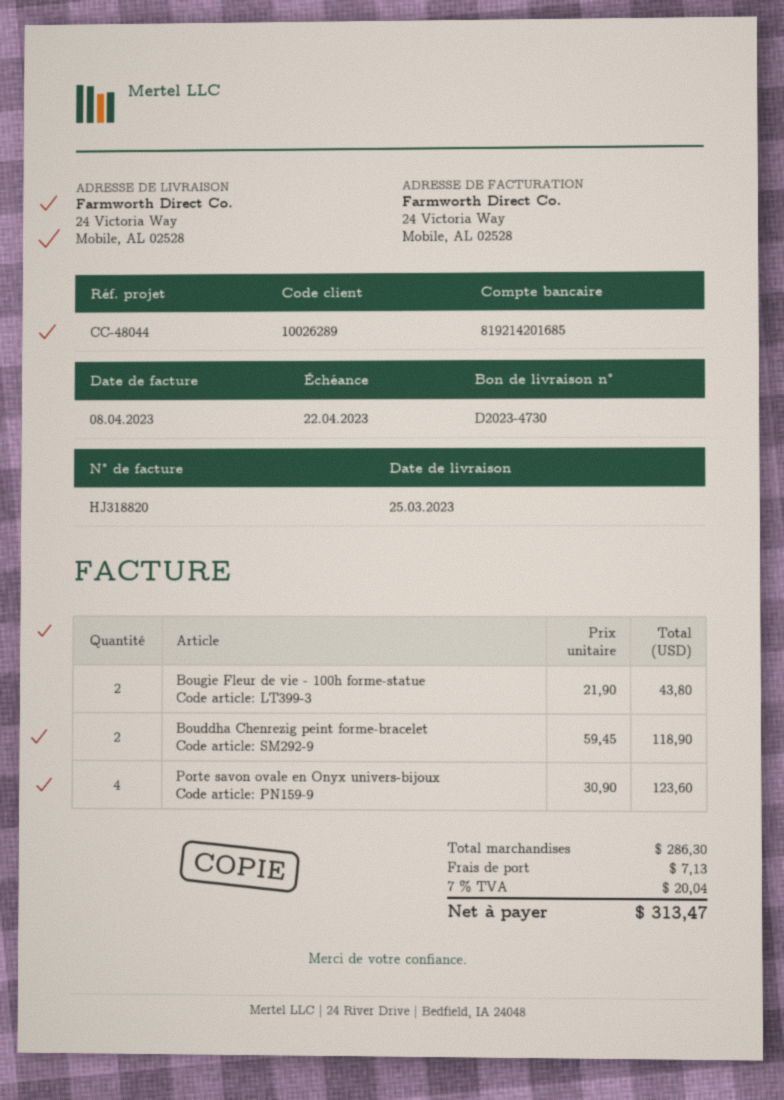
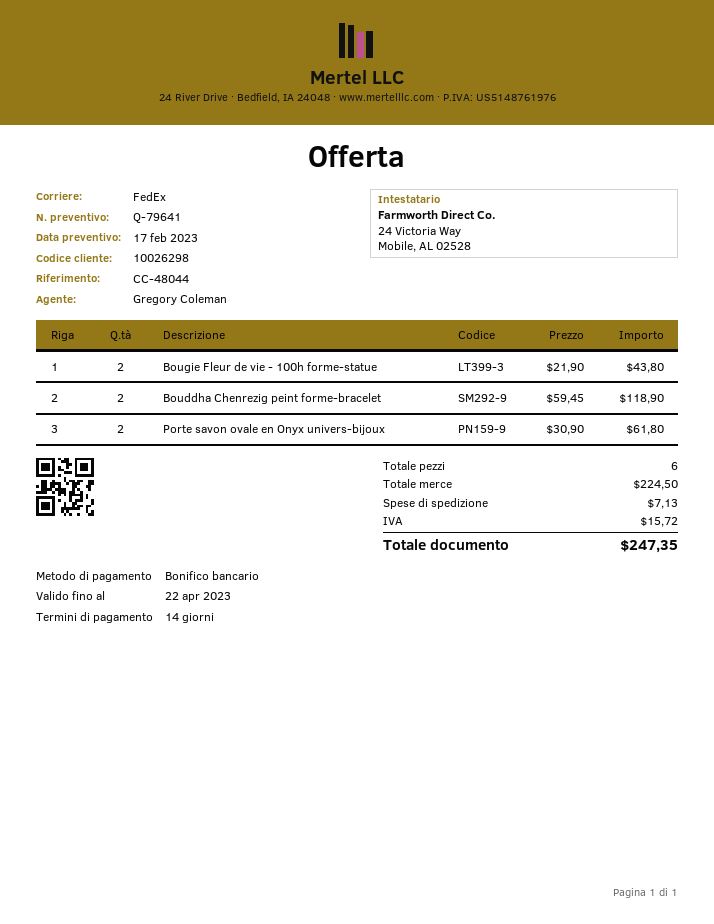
customer number: 10026289 -> 10026298
Porte savon ovale en Onyx univers-bijoux: 4 x 30.90 = 123.60 -> 2 x 30.90 = 61.80
subtotal: 286.30 -> 224.50
tax: 20.04 -> 15.72
total: 313.47 -> 247.35

